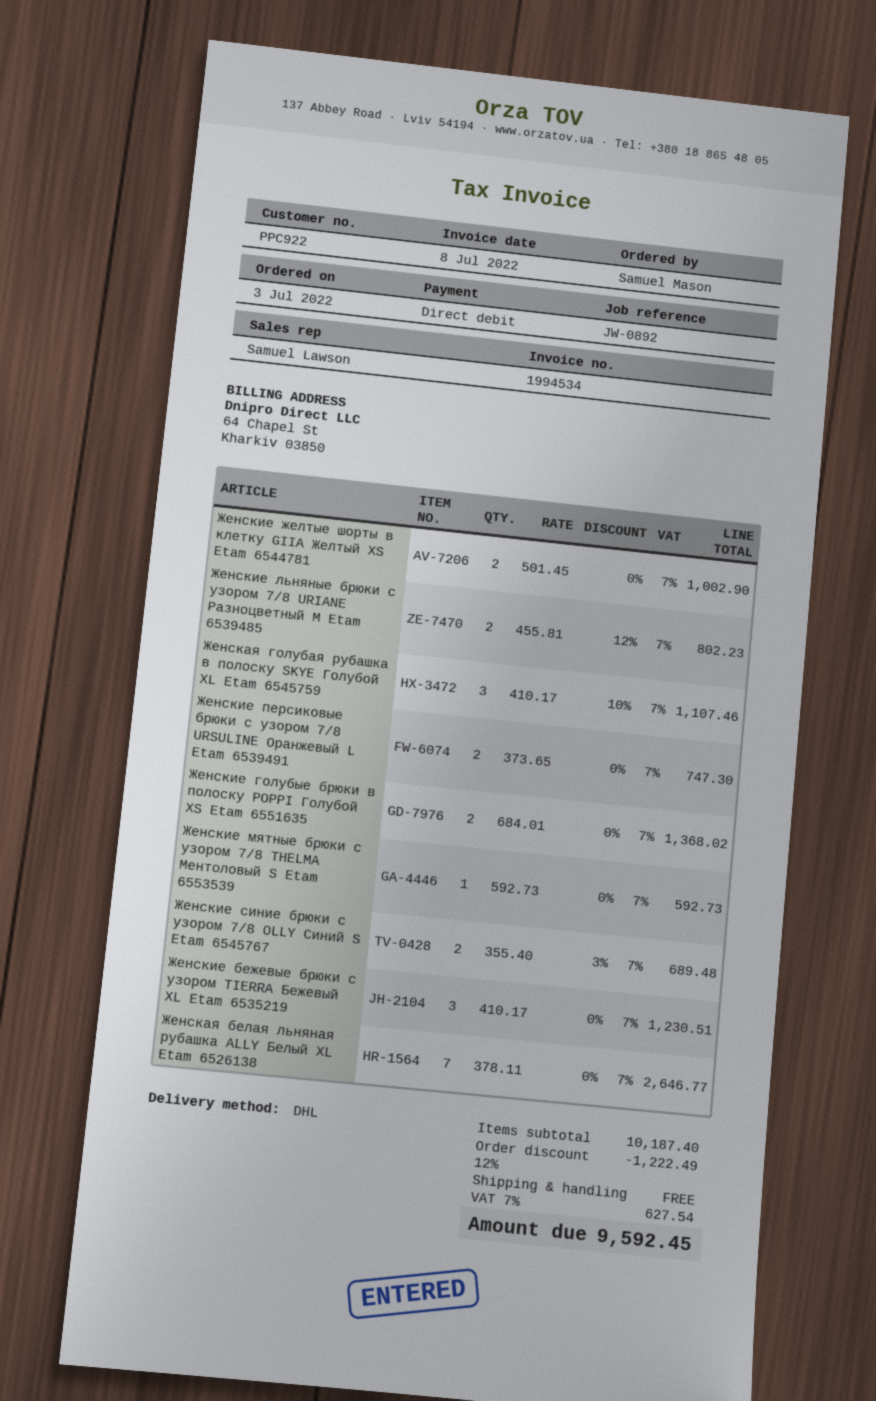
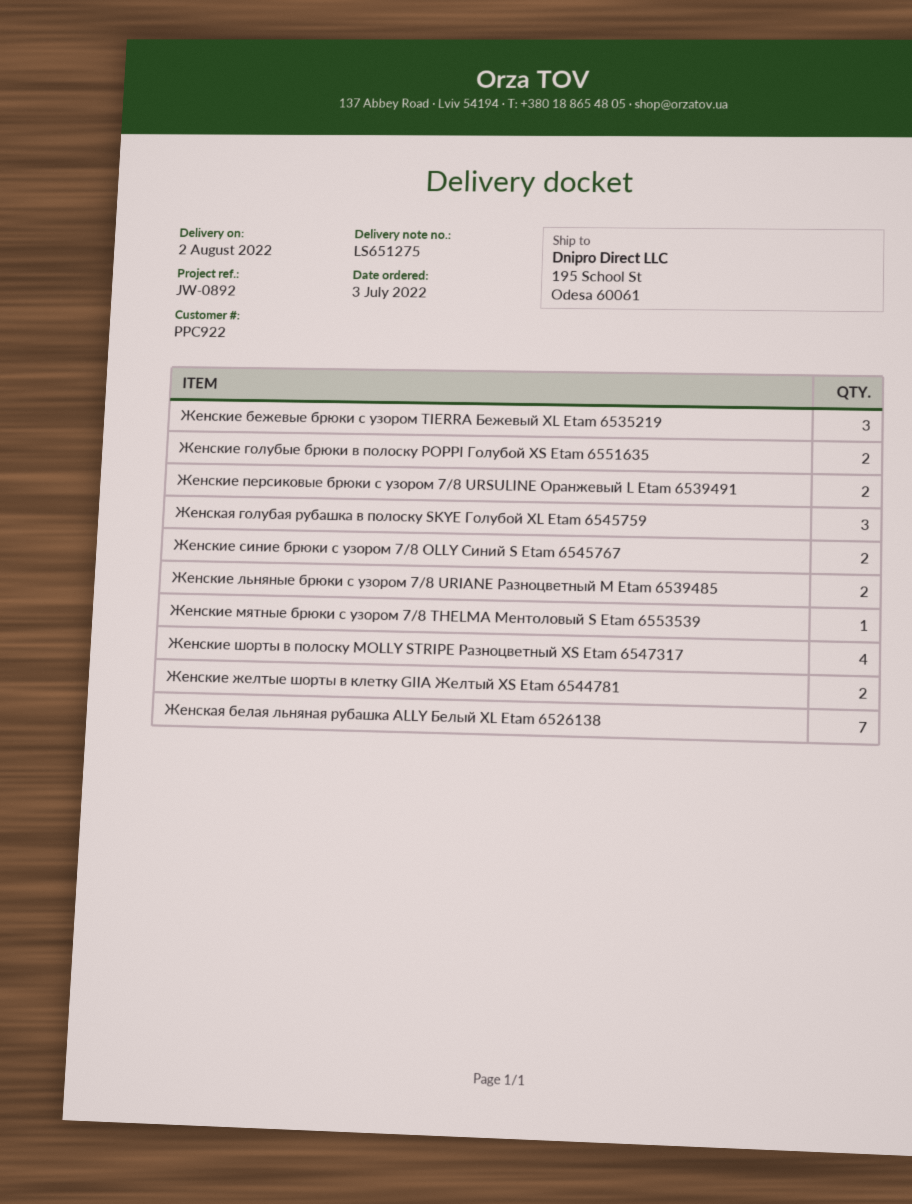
Женские шорты в полоску MOLLY STRIPE Разноцветный XS Etam 6547317: none -> 4

